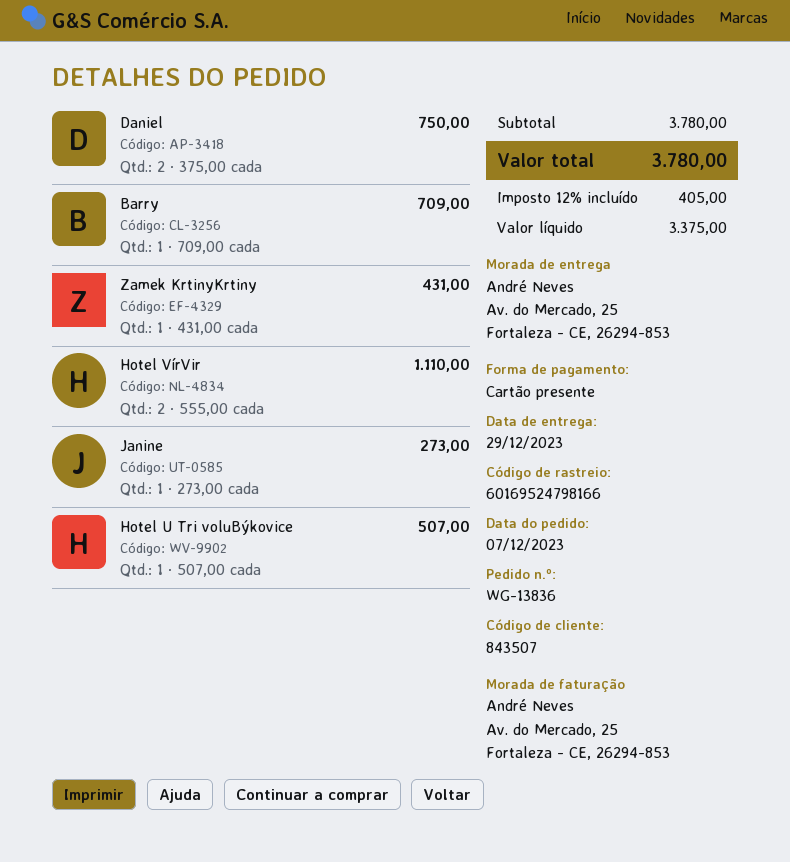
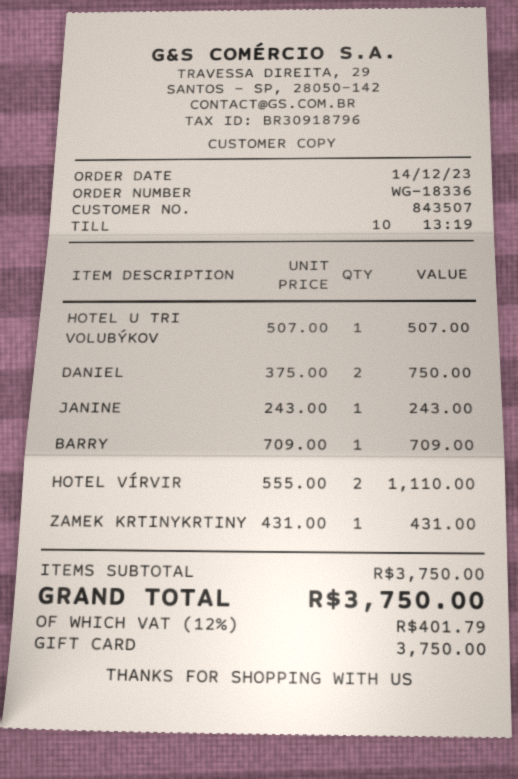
order number: WG-13836 -> WG-18336
order date: 2023-12-07 -> 2023-12-14
Janine: 1 x 273.00 = 273.00 -> 1 x 243.00 = 243.00
subtotal: 3780.00 -> 3750.00
tax: 12% = 405.00 -> 12% = 401.79
total: 3780.00 -> 3750.00

